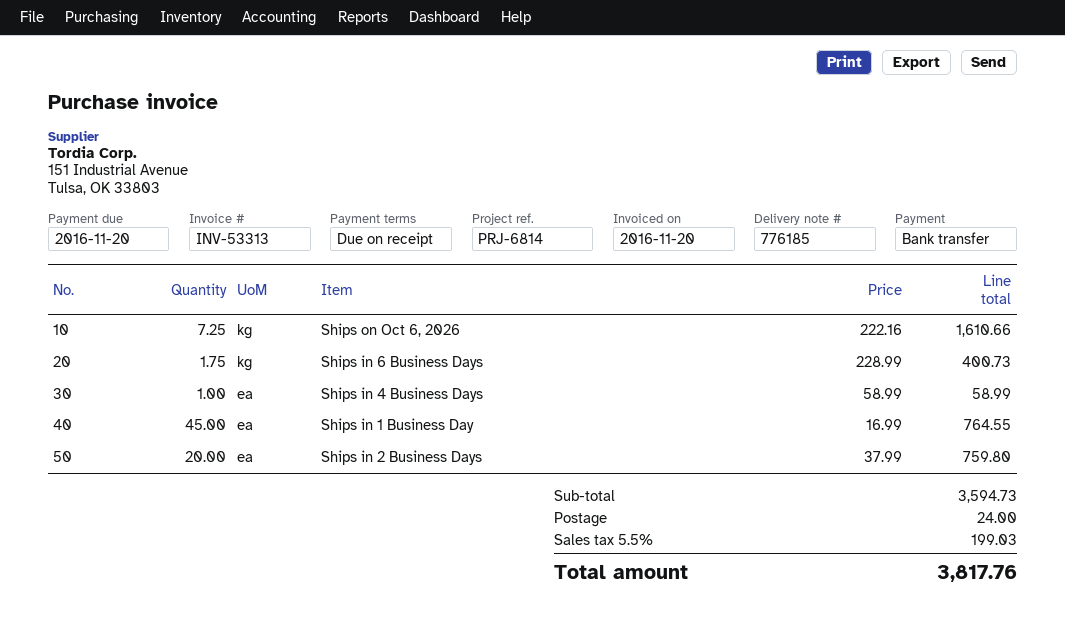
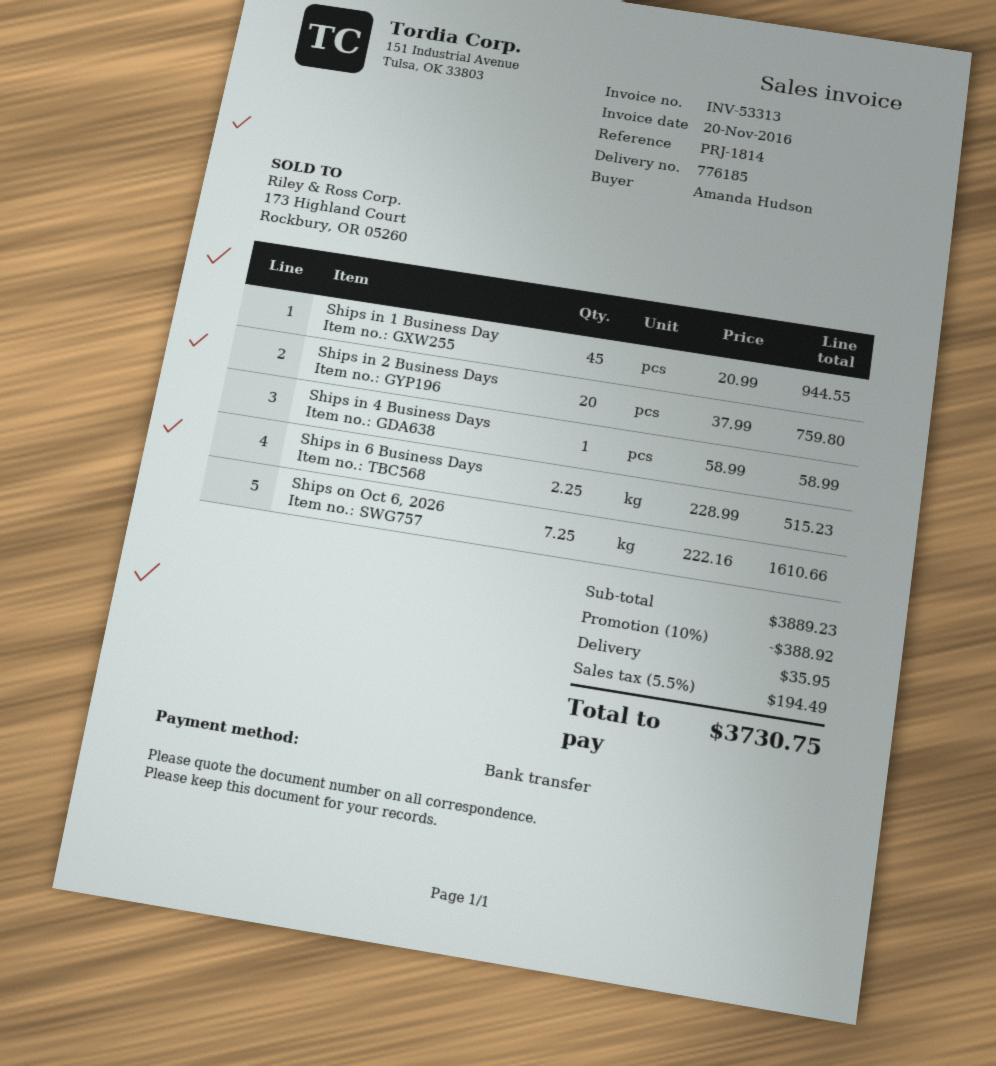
reference: PRJ-6814 -> PRJ-1814
Ships in 6 Business Days: 1.75 x 228.99 = 400.73 -> 2.25 x 228.99 = 515.23
Ships in 1 Business Day: 45 x 16.99 = 764.55 -> 45 x 20.99 = 944.55
subtotal: 3594.73 -> 3889.23
discount: none -> 10% = 388.92
shipping: 24.00 -> 35.95
tax: 5.5% = 199.03 -> 5.5% = 194.49
total: 3817.76 -> 3730.75

